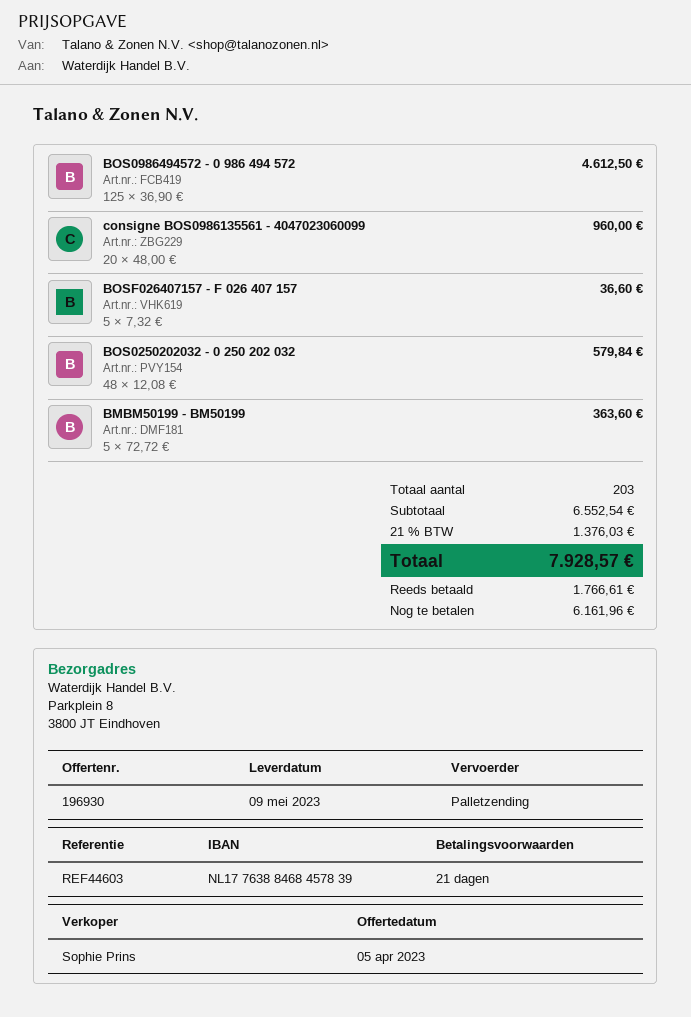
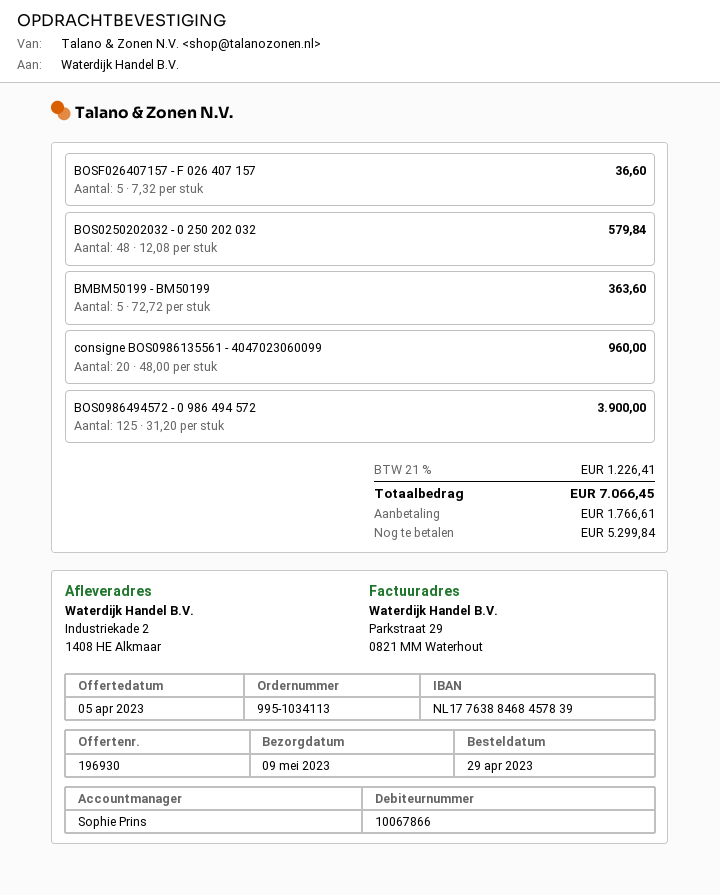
ship to: Parkplein 8, 3800 JT Eindhoven -> Industriekade 2, 1408 HE Alkmaar
BOS0986494572 - 0 986 494 572: 125 x 36.90 = 4612.50 -> 125 x 31.20 = 3900.00
tax: 21% = 1376.03 -> 21% = 1226.41
total: 7928.57 -> 7066.45
balance: 6161.96 -> 5299.84

